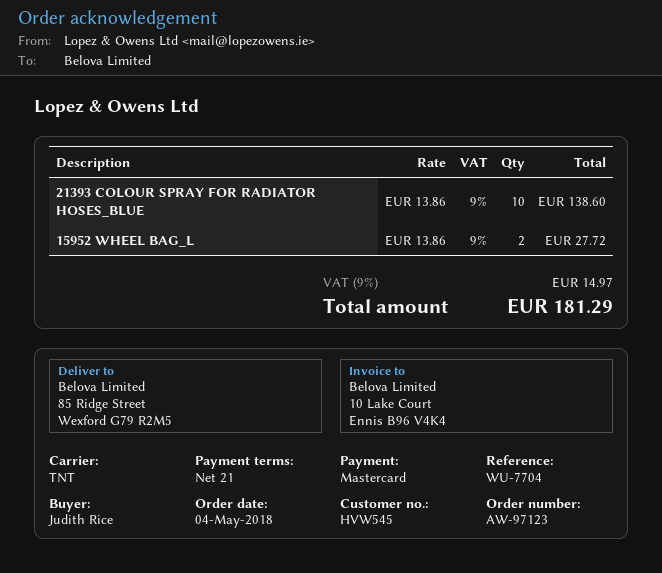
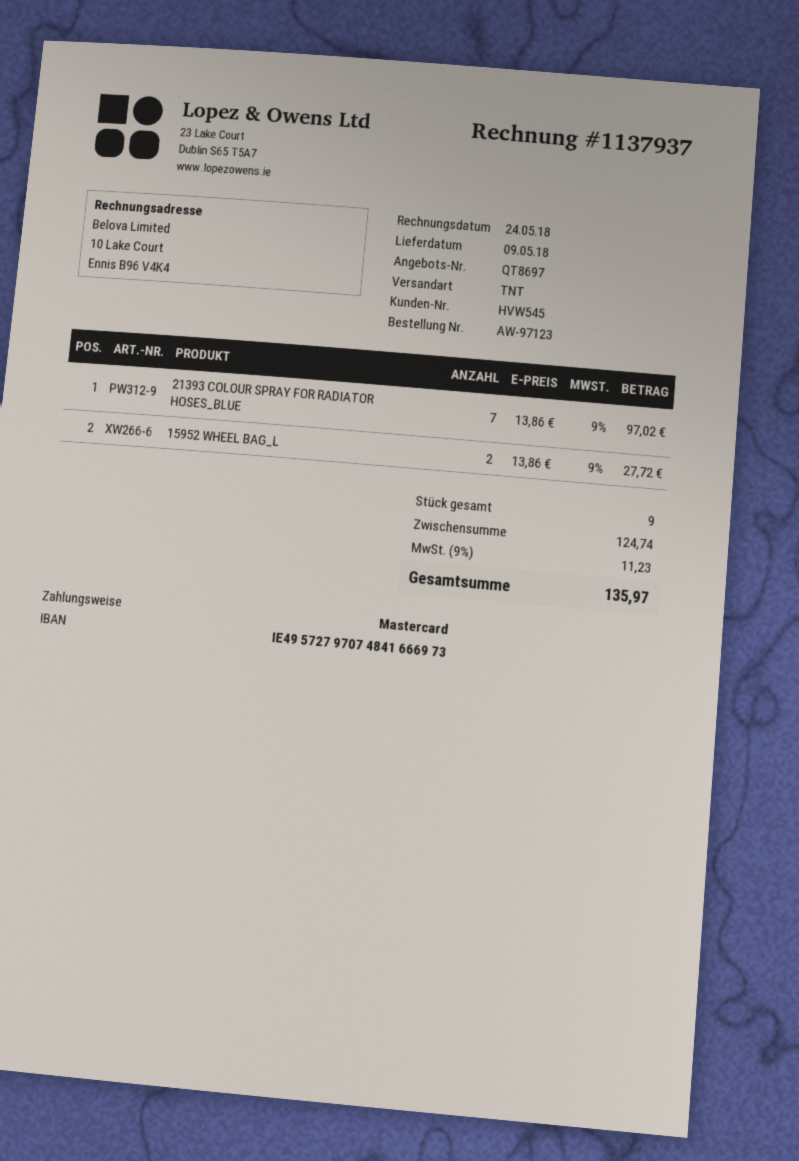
21393 COLOUR SPRAY FOR RADIATOR HOSES_BLUE: 10 x 13.86 = 138.60 -> 7 x 13.86 = 97.02
tax: 9% = 14.97 -> 9% = 11.23
total: 181.29 -> 135.97

